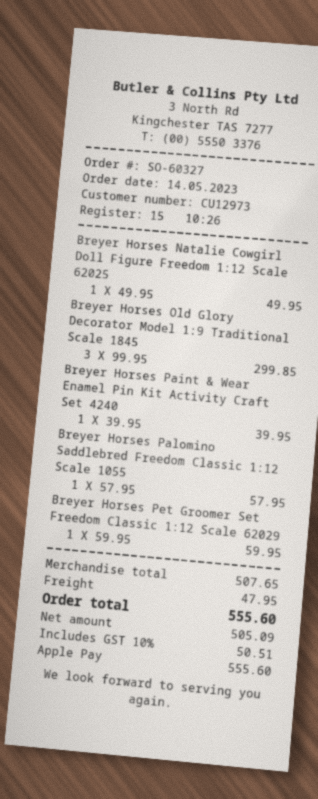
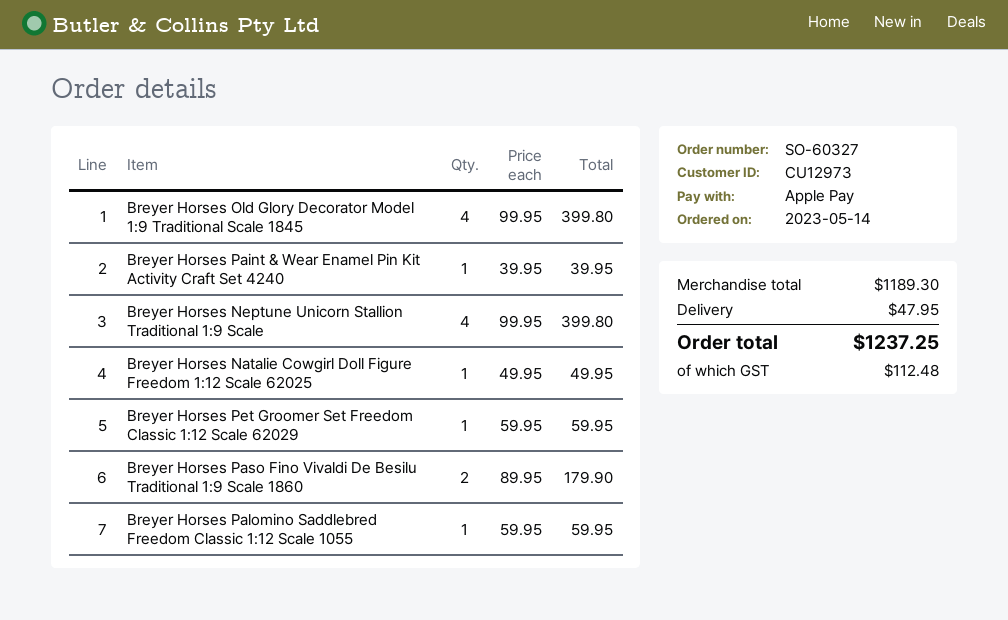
Breyer Horses Old Glory Decorator Model 1:9 Traditional Scale 1845: 3 x 99.95 = 299.85 -> 4 x 99.95 = 399.80
Breyer Horses Palomino Saddlebred Freedom Classic 1:12 Scale 1055: 1 x 57.95 = 57.95 -> 1 x 59.95 = 59.95
Breyer Horses Neptune Unicorn Stallion Traditional 1:9 Scale: none -> 4 x 99.95 = 399.80
Breyer Horses Paso Fino Vivaldi De Besilu Traditional 1:9 Scale 1860: none -> 2 x 89.95 = 179.90
subtotal: 507.65 -> 1189.30
tax: 50.51 -> 112.48
total: 555.60 -> 1237.25

